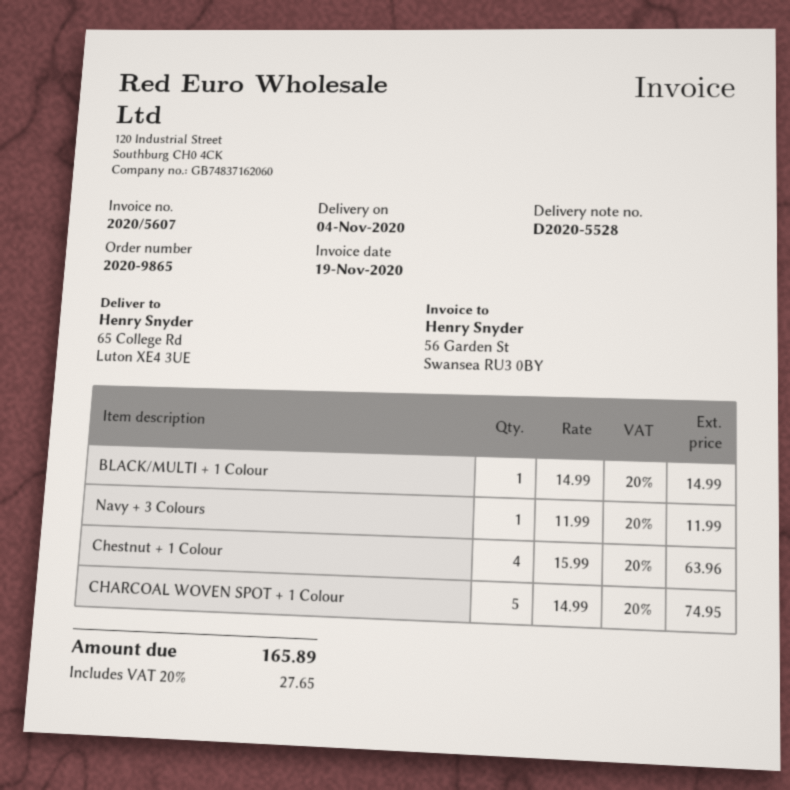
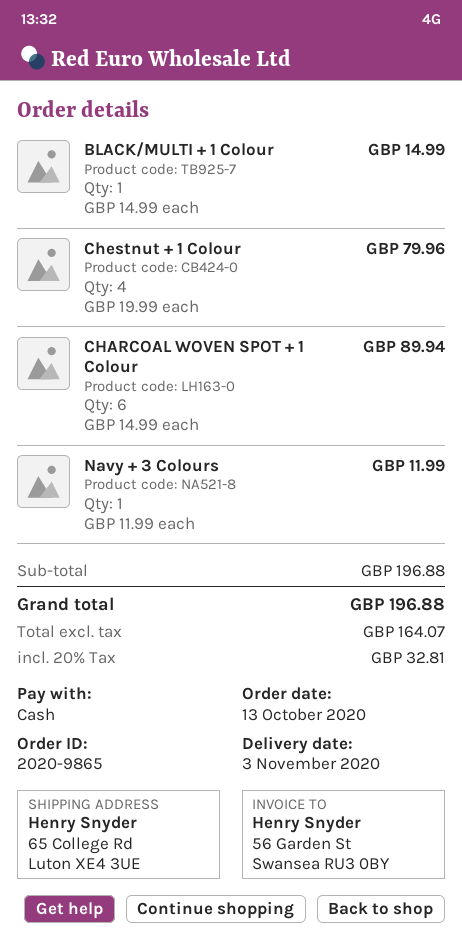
delivery date: 2020-11-04 -> 2020-11-03
Chestnut + 1 Colour: 4 x 15.99 = 63.96 -> 4 x 19.99 = 79.96
CHARCOAL WOVEN SPOT + 1 Colour: 5 x 14.99 = 74.95 -> 6 x 14.99 = 89.94
tax: 20% = 27.65 -> 20% = 32.81
total: 165.89 -> 196.88

